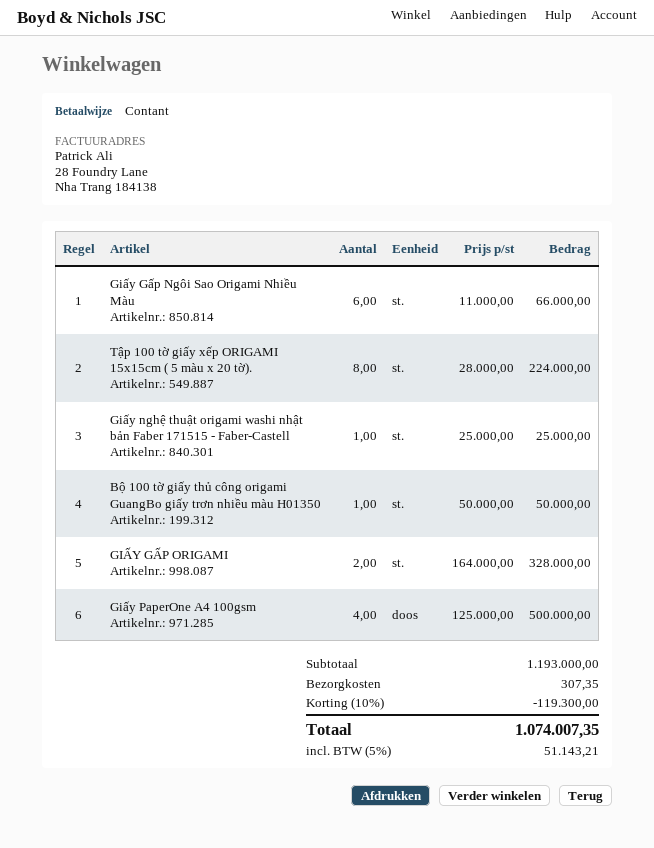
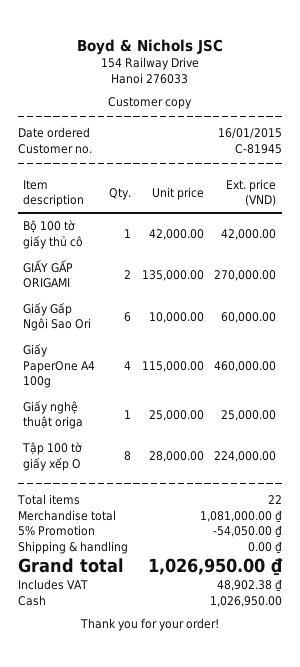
Giấy Gấp Ngôi Sao Origami Nhiều Màu: 6 x 11000.00 = 66000.00 -> 6 x 10000.00 = 60000.00
Bộ 100 tờ giấy thủ công origami GuangBo giấy trơn nhiều màu H01350: 1 x 50000.00 = 50000.00 -> 1 x 42000.00 = 42000.00
GIẤY GẤP ORIGAMI: 2 x 164000.00 = 328000.00 -> 2 x 135000.00 = 270000.00
Giấy PaperOne A4 100gsm: 4 x 125000.00 = 500000.00 -> 4 x 115000.00 = 460000.00
subtotal: 1193000.00 -> 1081000.00
discount: 10% = 119300.00 -> 5% = 54050.00
shipping: 307.35 -> 0.00
tax: 51143.21 -> 48902.38
total: 1074007.35 -> 1026950.00

